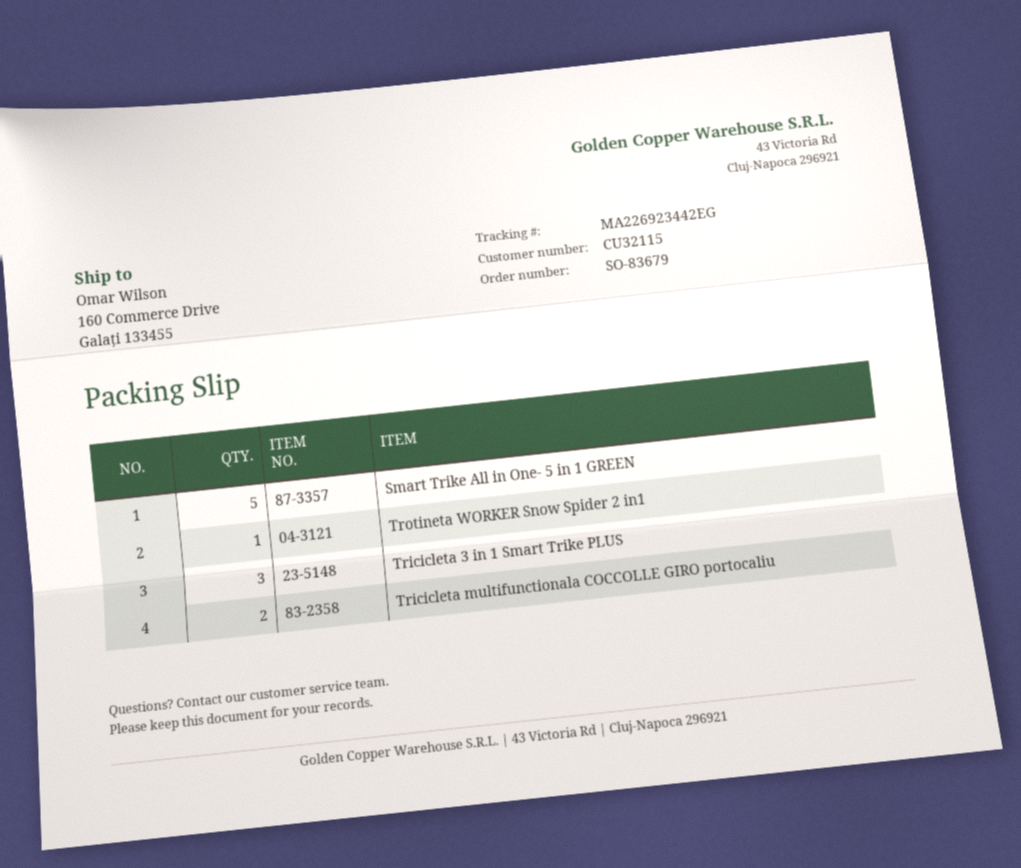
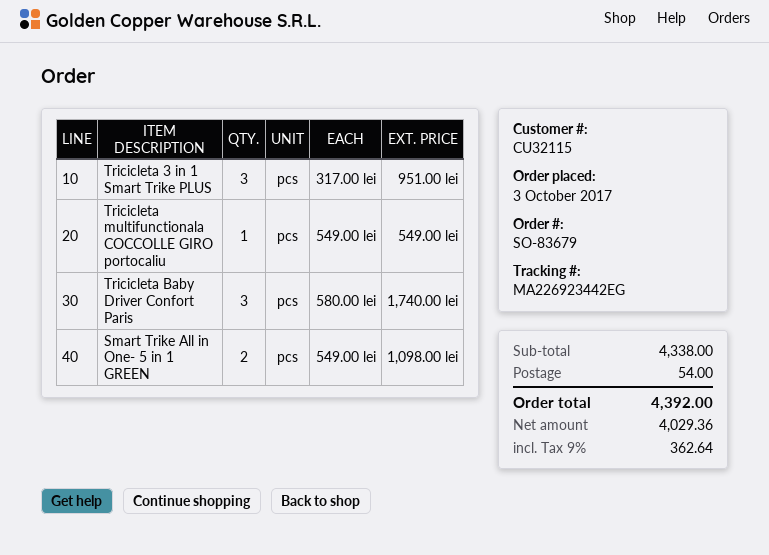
Smart Trike All in One- 5 in 1 GREEN: 5 -> 2
Trotineta WORKER Snow Spider 2 in1: 1 -> none
Tricicleta multifunctionala COCCOLLE GIRO portocaliu: 2 -> 1
Tricicleta Baby Driver Confort Paris: none -> 3

